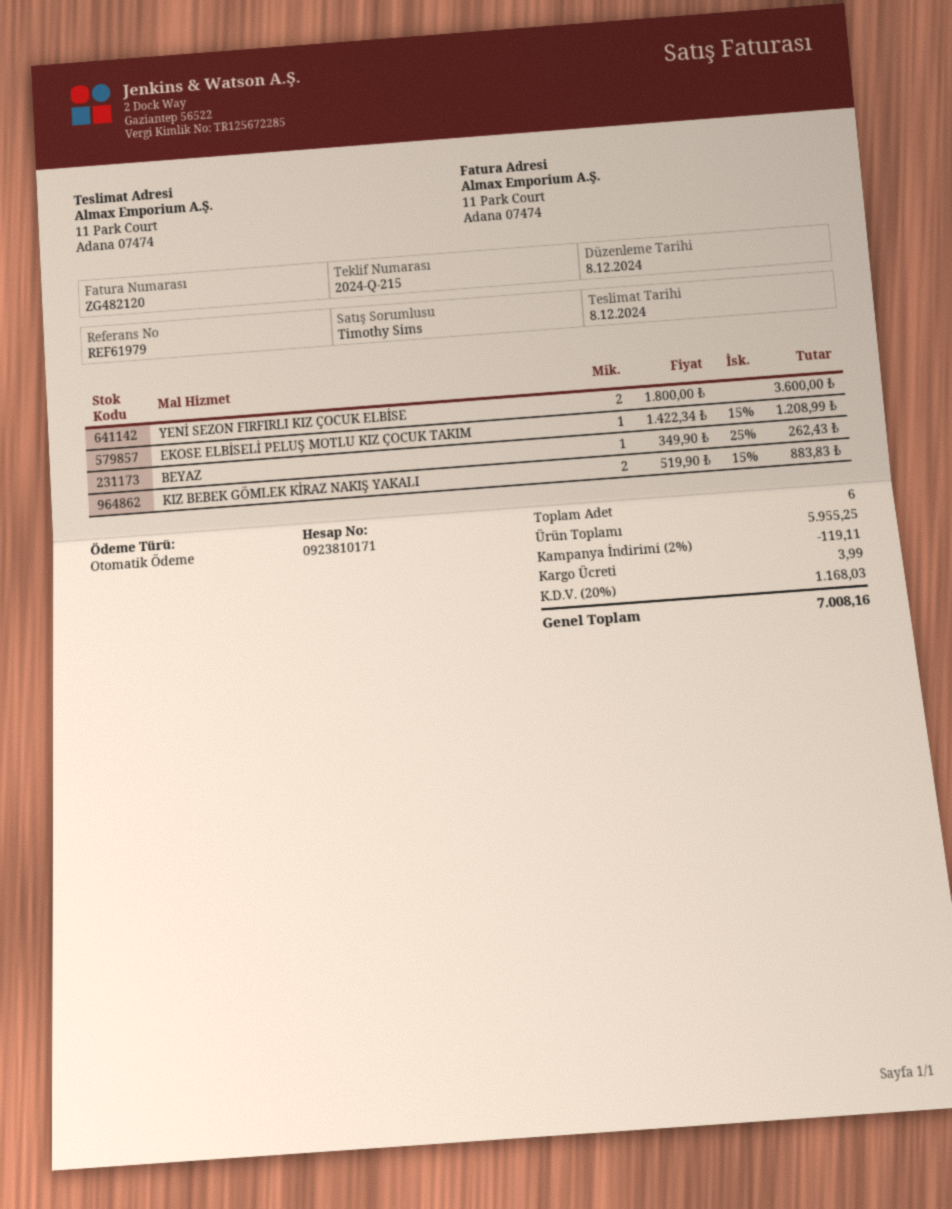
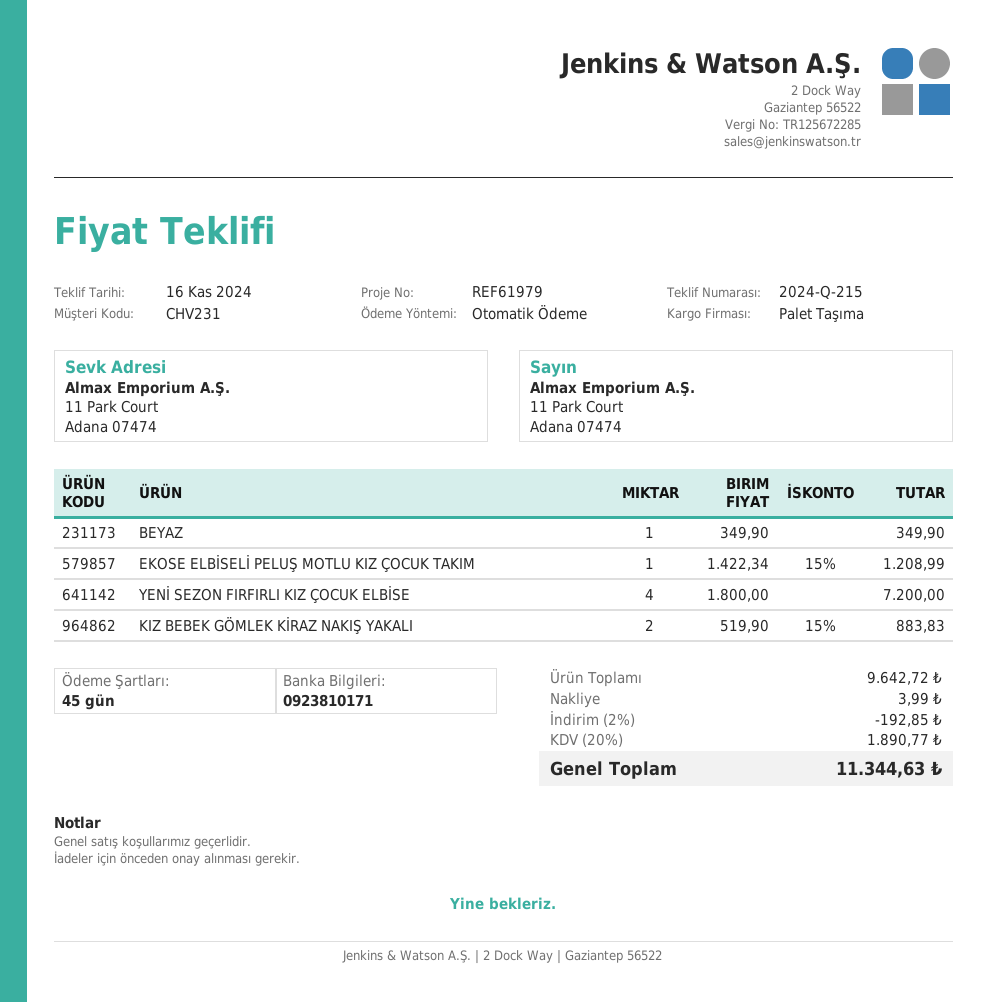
YENİ SEZON FIRFIRLI KIZ ÇOCUK ELBİSE: 2 x 1800.00 = 3600.00 -> 4 x 1800.00 = 7200.00
BEYAZ: 1 x 349.90 - 25% = 262.43 -> 1 x 349.90 = 349.90
subtotal: 5955.25 -> 9642.72
discount: 2% = 119.11 -> 2% = 192.85
tax: 20% = 1168.03 -> 20% = 1890.77
total: 7008.16 -> 11344.63

